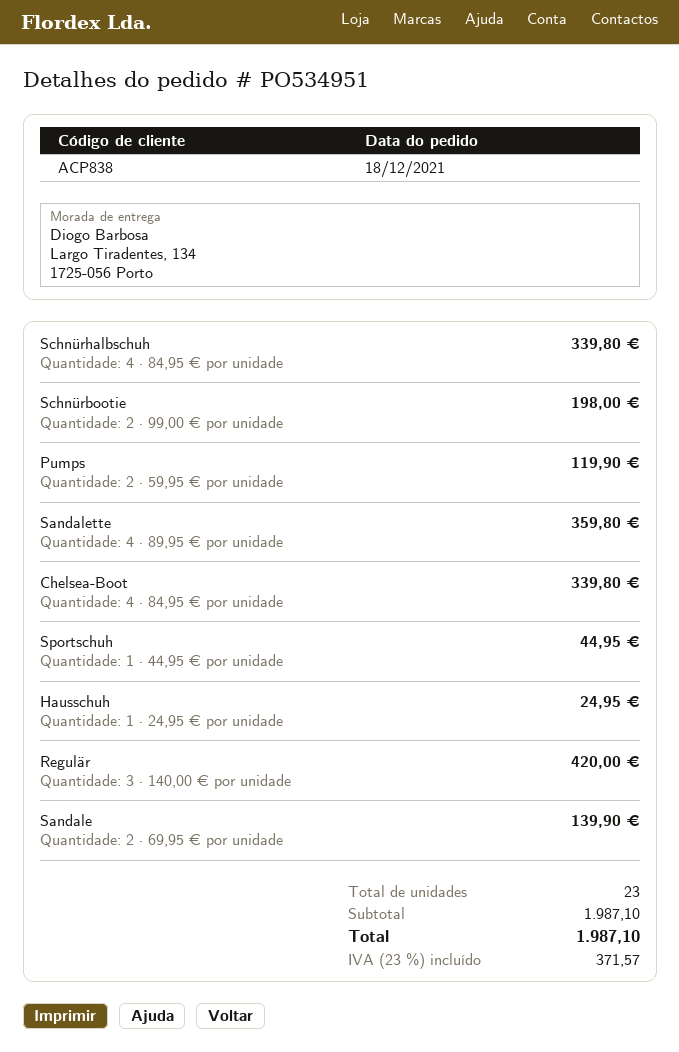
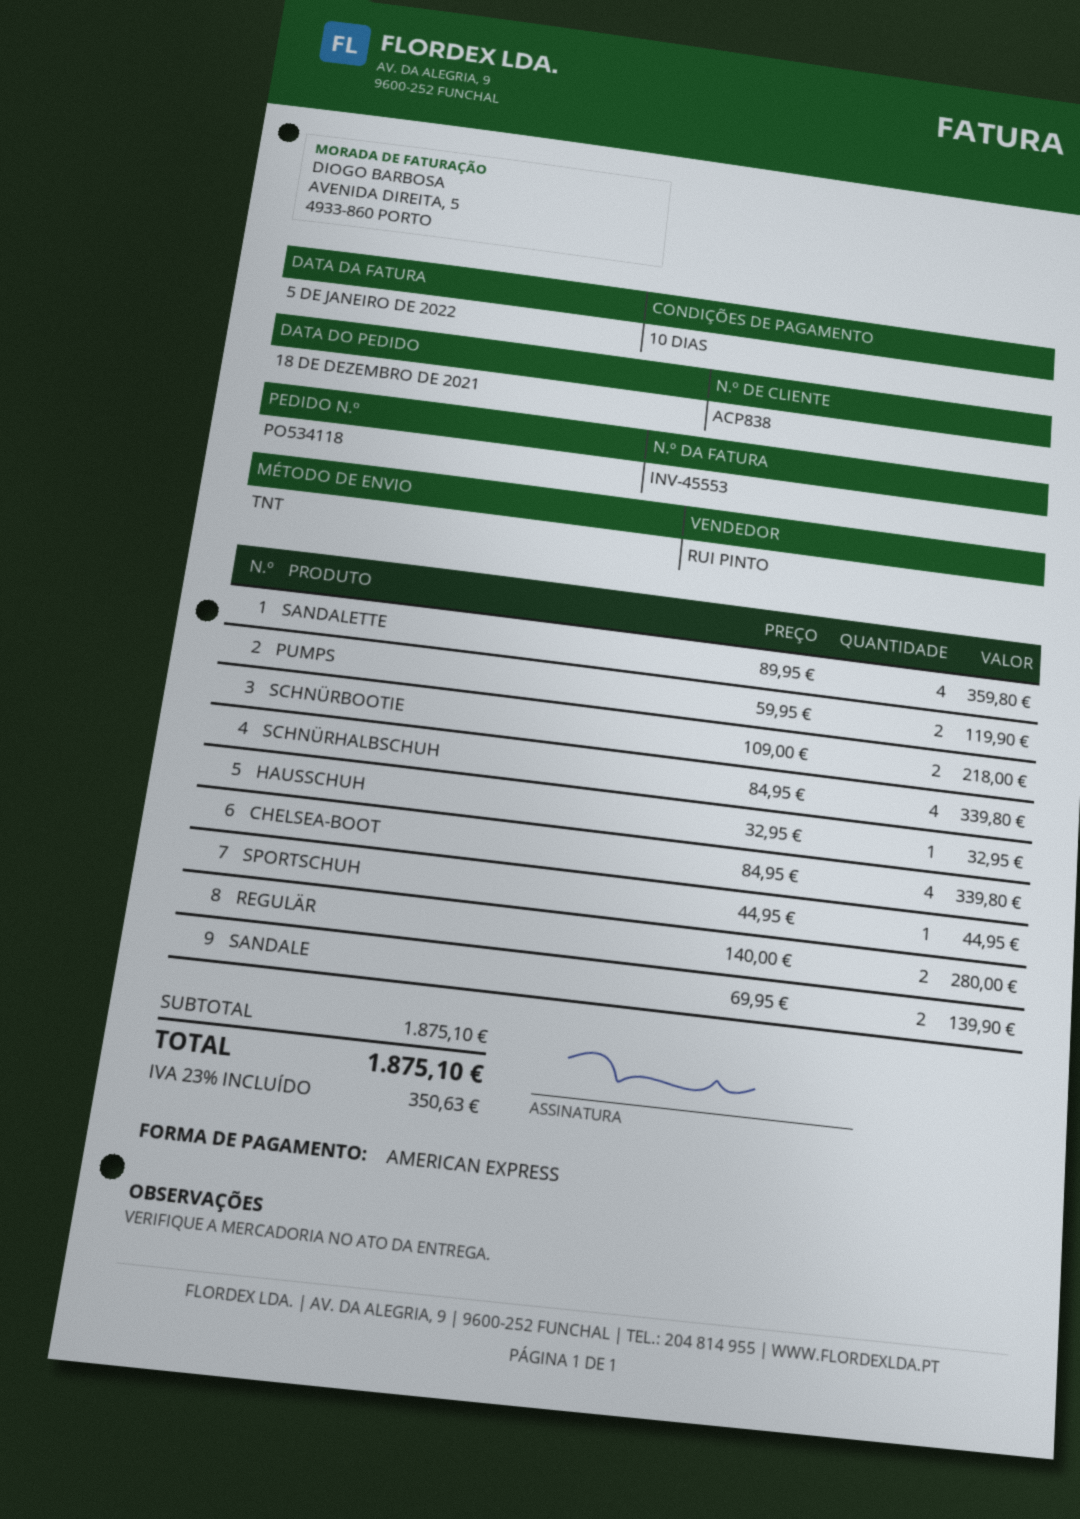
order number: PO534951 -> PO534118
Schnürbootie: 2 x 99.00 = 198.00 -> 2 x 109.00 = 218.00
Hausschuh: 1 x 24.95 = 24.95 -> 1 x 32.95 = 32.95
Regulär: 3 x 140.00 = 420.00 -> 2 x 140.00 = 280.00
subtotal: 1987.10 -> 1875.10
tax: 23% = 371.57 -> 23% = 350.63
total: 1987.10 -> 1875.10

